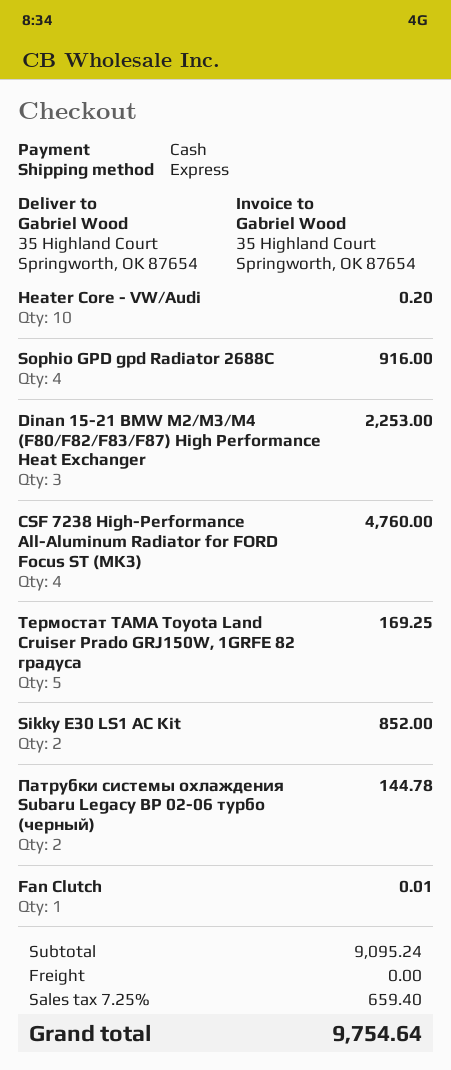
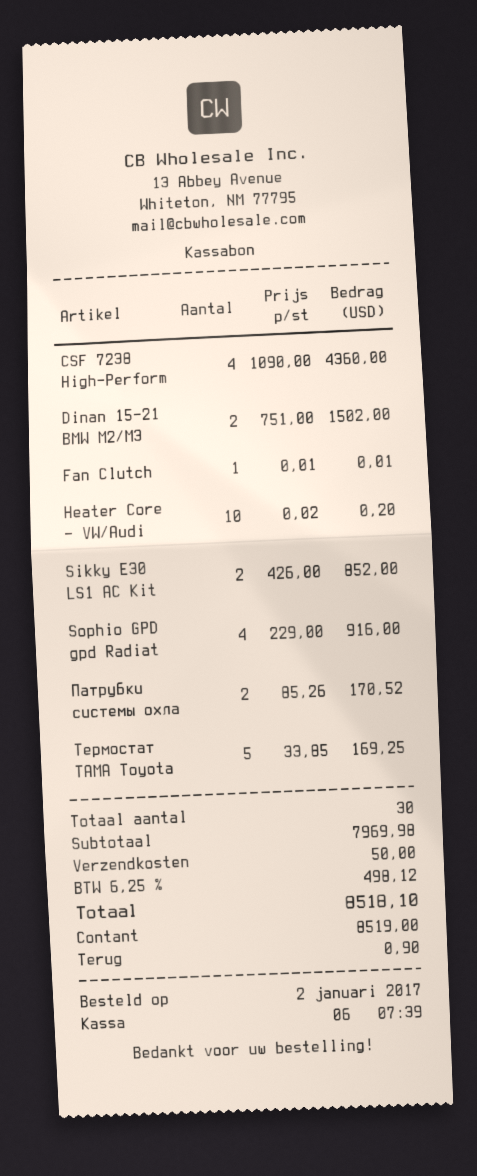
Dinan 15-21 BMW M2/M3/M4 (F80/F82/F83/F87) High Performance Heat Exchanger: 3 for 2253.00 -> 2 for 1502.00
CSF 7238 High-Performance All-Aluminum Radiator for FORD Focus ST (MK3): 4 for 4760.00 -> 4 for 4360.00
Патрубки системы охлаждения Subaru Legacy BP 02-06 турбо (черный): 2 for 144.78 -> 2 for 170.52
subtotal: 9095.24 -> 7969.98
shipping: 0.00 -> 50.00
tax: 7.25% = 659.40 -> 6.25% = 498.12
total: 9754.64 -> 8518.10

